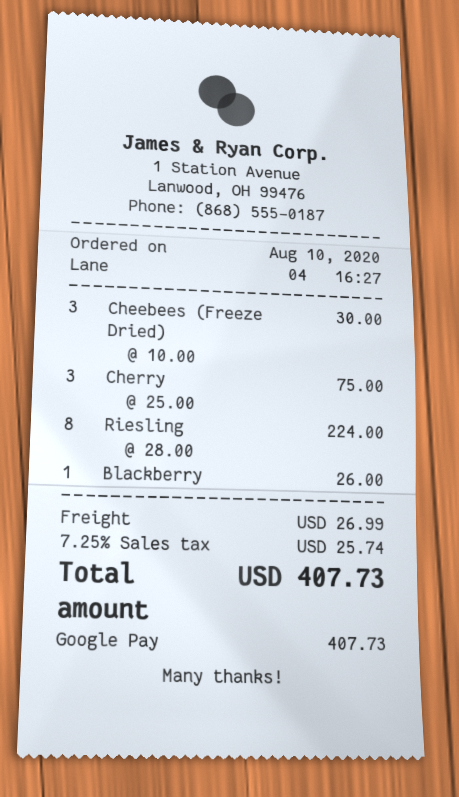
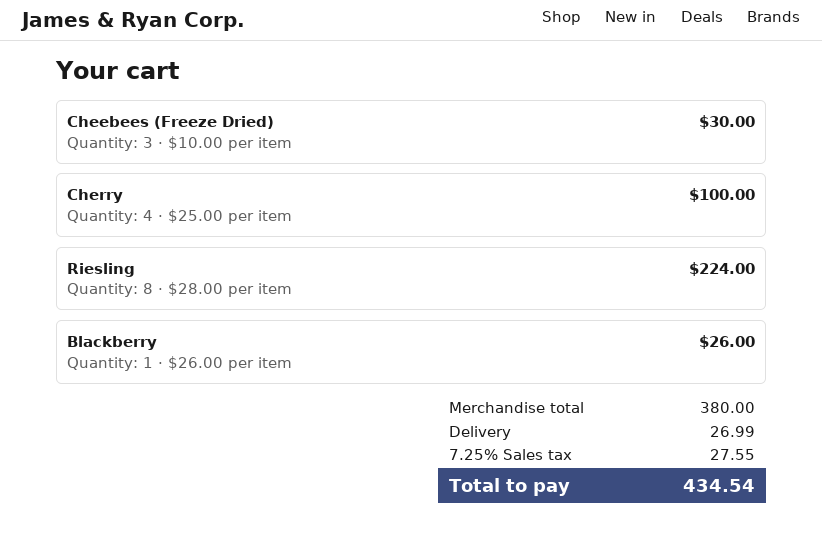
Cherry: 3 x 25.00 = 75.00 -> 4 x 25.00 = 100.00
tax: 7.25% = 25.74 -> 7.25% = 27.55
total: 407.73 -> 434.54

